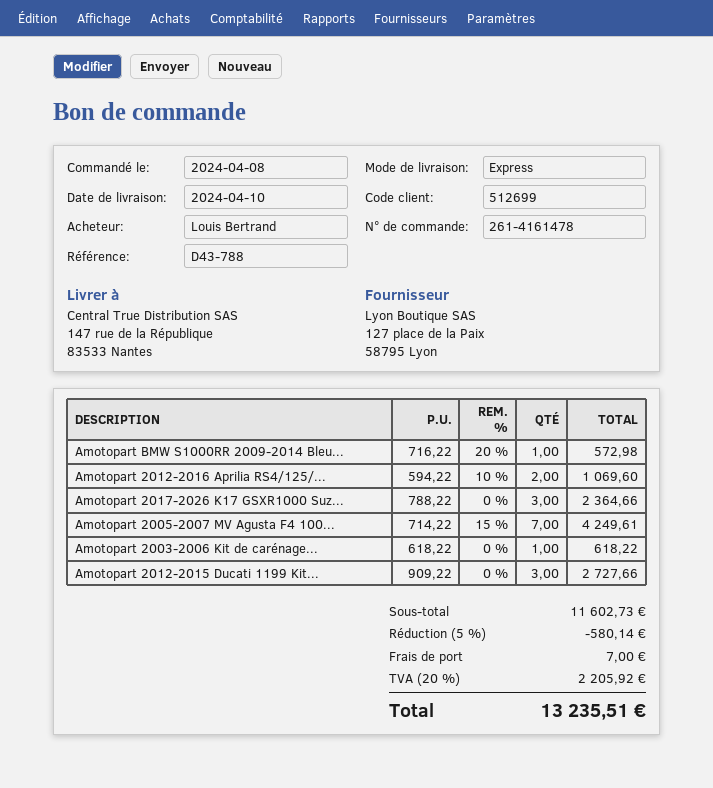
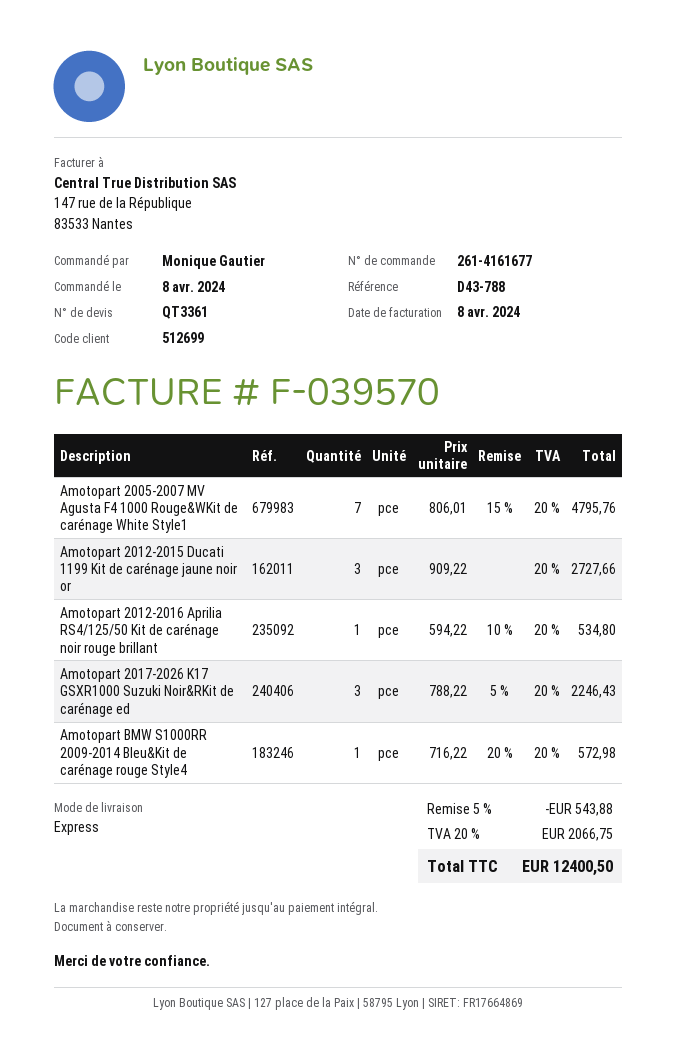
order number: 261-4161478 -> 261-4161677
ordered by: Louis Bertrand -> Monique Gautier
Amotopart 2012-2016 Aprilia RS4/125/...: 2 x 594.22 - 10% = 1069.60 -> 1 x 594.22 - 10% = 534.80
Amotopart 2017-2026 K17 GSXR1000 Suz...: 3 x 788.22 = 2364.66 -> 3 x 788.22 - 5% = 2246.43
Amotopart 2005-2007 MV Agusta F4 100...: 7 x 714.22 - 15% = 4249.61 -> 7 x 806.01 - 15% = 4795.76
Amotopart 2003-2006 Kit de carénage...: 1 x 618.22 = 618.22 -> none
discount: 5% = 580.14 -> 5% = 543.88
shipping: 7.00 -> none
tax: 20% = 2205.92 -> 20% = 2066.75
total: 13235.51 -> 12400.50

